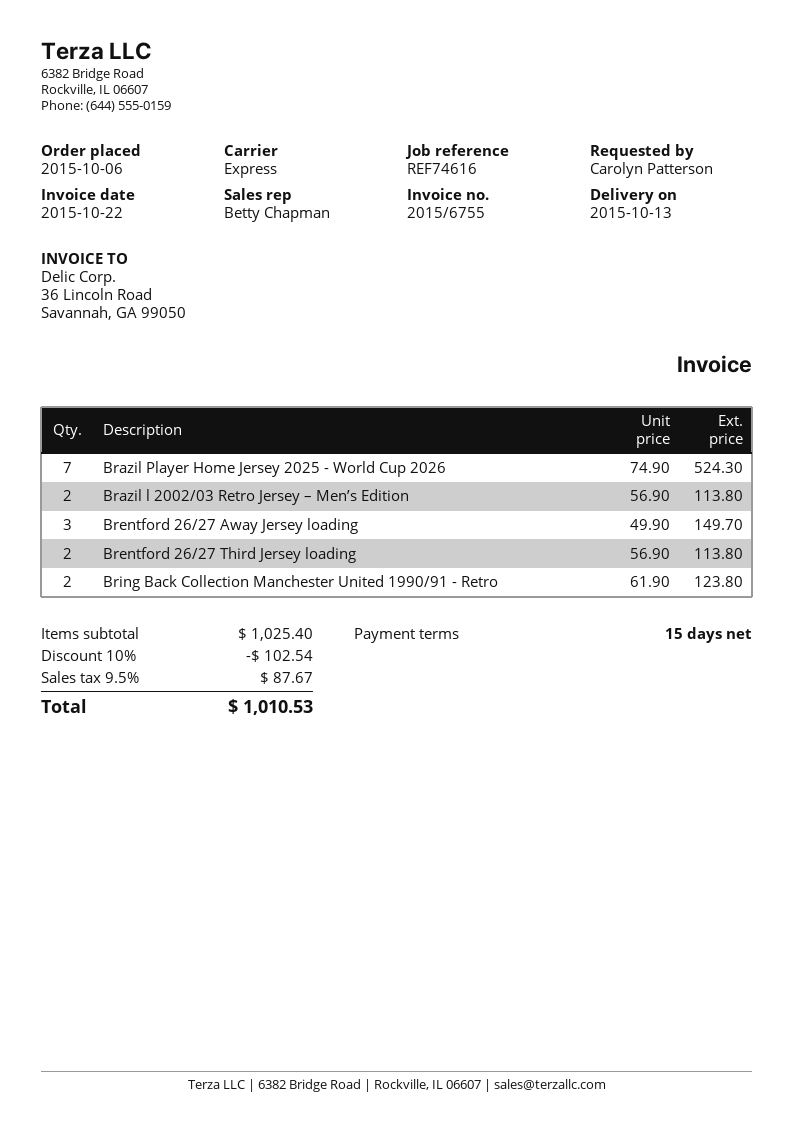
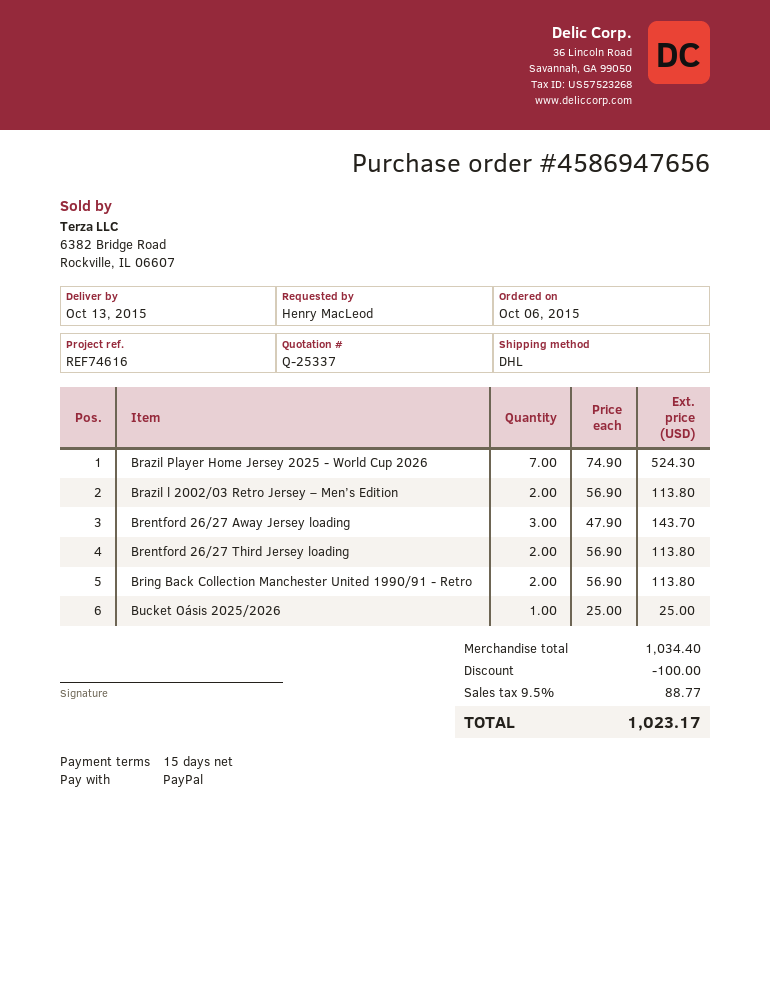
ordered by: Carolyn Patterson -> Henry MacLeod
shipping method: express -> DHL
Brentford 26/27 Away Jersey loading: 3 x 49.90 = 149.70 -> 3 x 47.90 = 143.70
Bring Back Collection Manchester United 1990/91 - Retro: 2 x 61.90 = 123.80 -> 2 x 56.90 = 113.80
Bucket Oásis 2025/2026: none -> 1 x 25.00 = 25.00
subtotal: 1025.40 -> 1034.40
discount: 102.54 -> 100.00
tax: 9.5% = 87.67 -> 9.5% = 88.77
total: 1010.53 -> 1023.17

